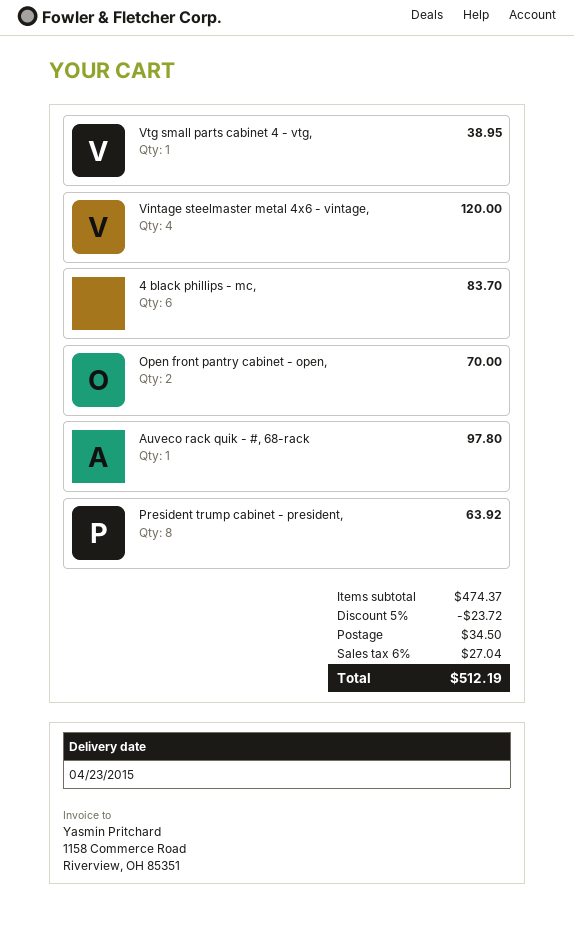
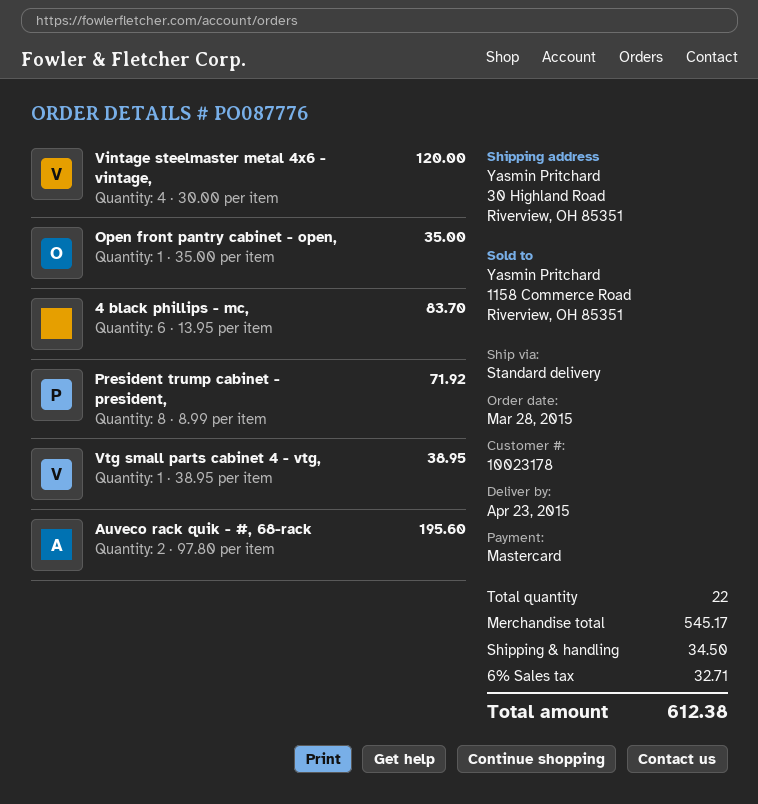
Open front pantry cabinet - open,: 2 for 70.00 -> 1 for 35.00
Auveco rack quik - #, 68-rack: 1 for 97.80 -> 2 for 195.60
President trump cabinet - president,: 8 for 63.92 -> 8 for 71.92
subtotal: 474.37 -> 545.17
discount: 5% = 23.72 -> none
tax: 6% = 27.04 -> 6% = 32.71
total: 512.19 -> 612.38

